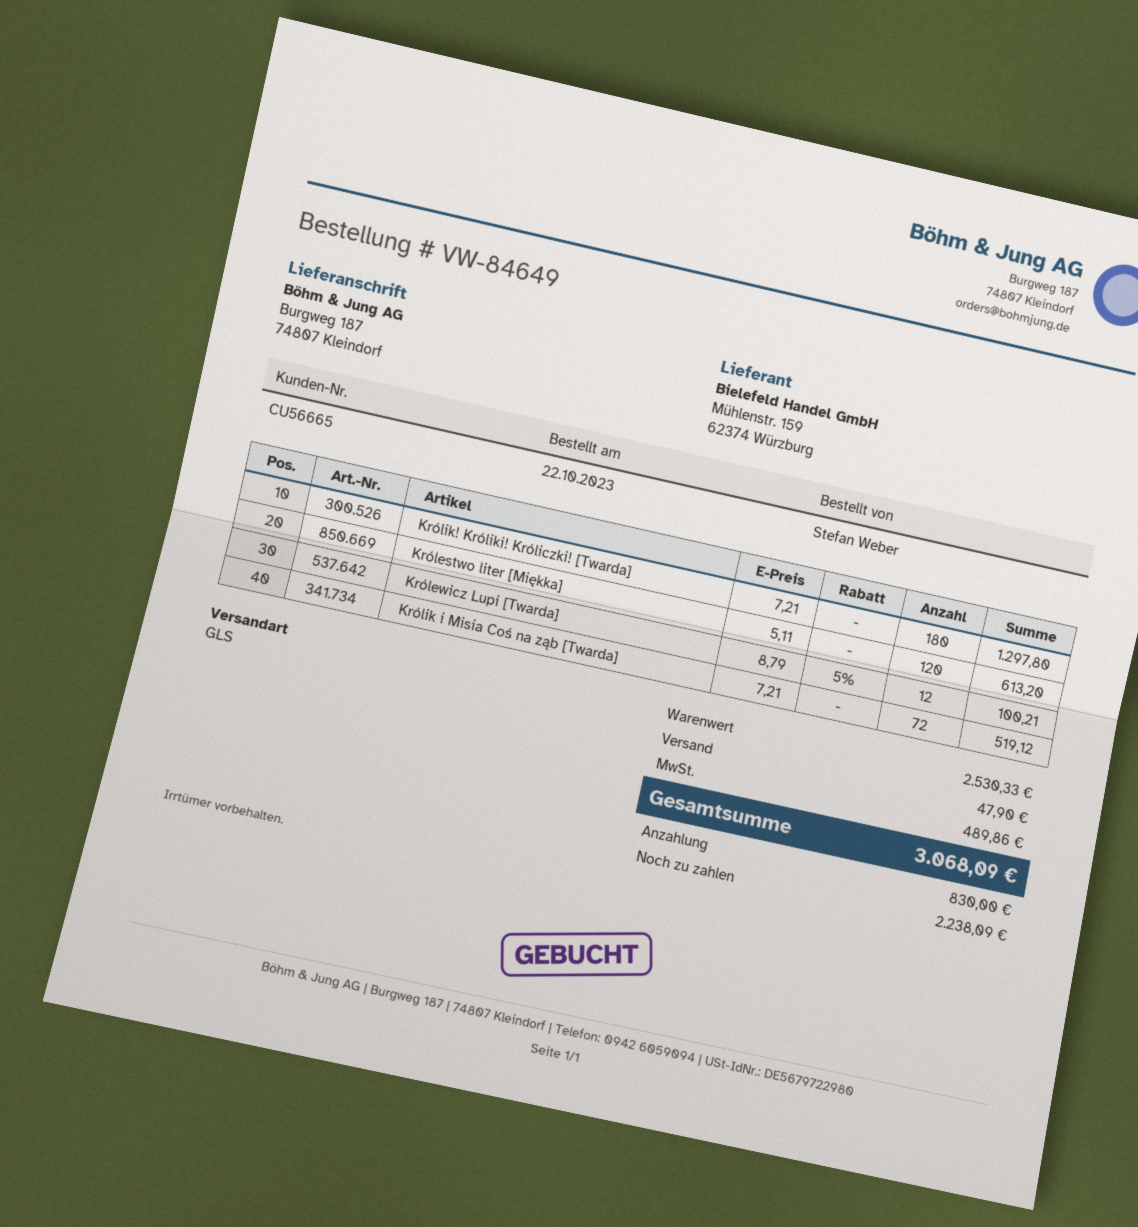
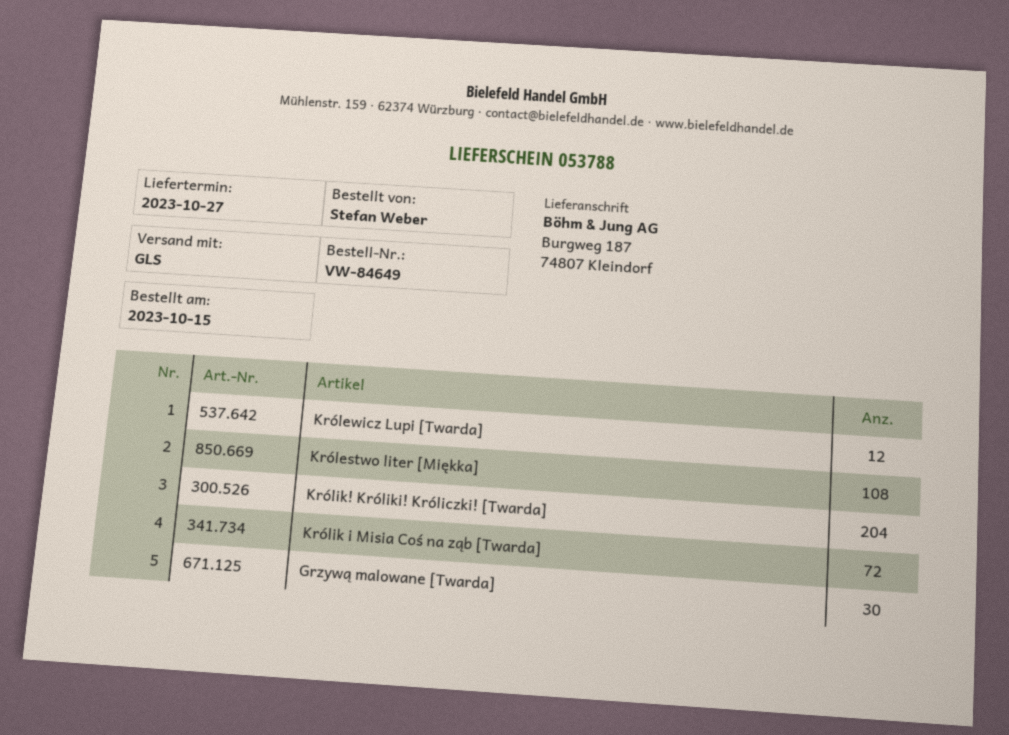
order date: 2023-10-22 -> 2023-10-15
Królik! Króliki! Króliczki! [Twarda]: 180 -> 204
Królestwo liter [Miękka]: 120 -> 108
Grzywą malowane [Twarda]: none -> 30

